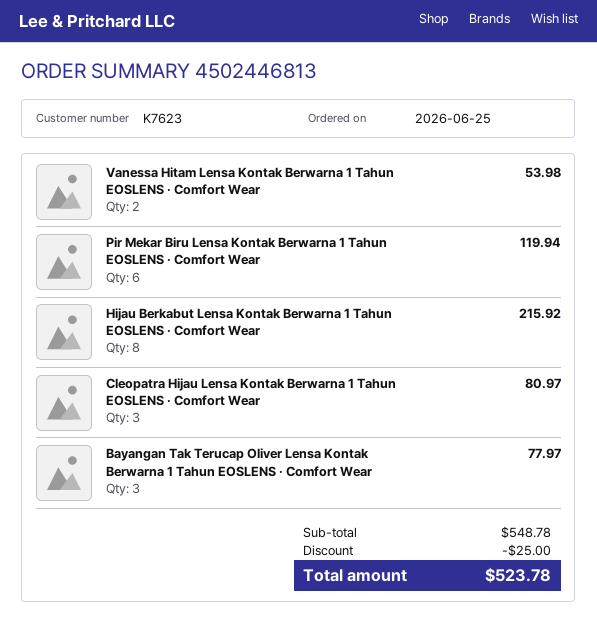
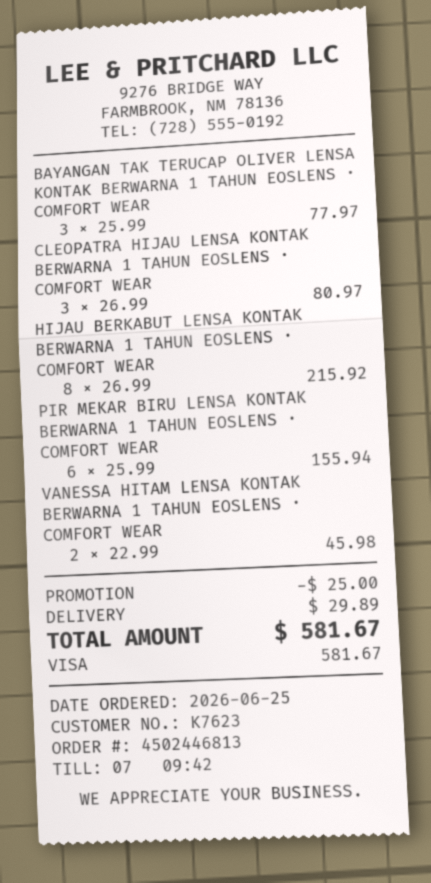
Vanessa Hitam Lensa Kontak Berwarna 1 Tahun EOSLENS · Comfort Wear: 2 for 53.98 -> 2 for 45.98
Pir Mekar Biru Lensa Kontak Berwarna 1 Tahun EOSLENS · Comfort Wear: 6 for 119.94 -> 6 for 155.94
shipping: none -> 29.89
total: 523.78 -> 581.67

